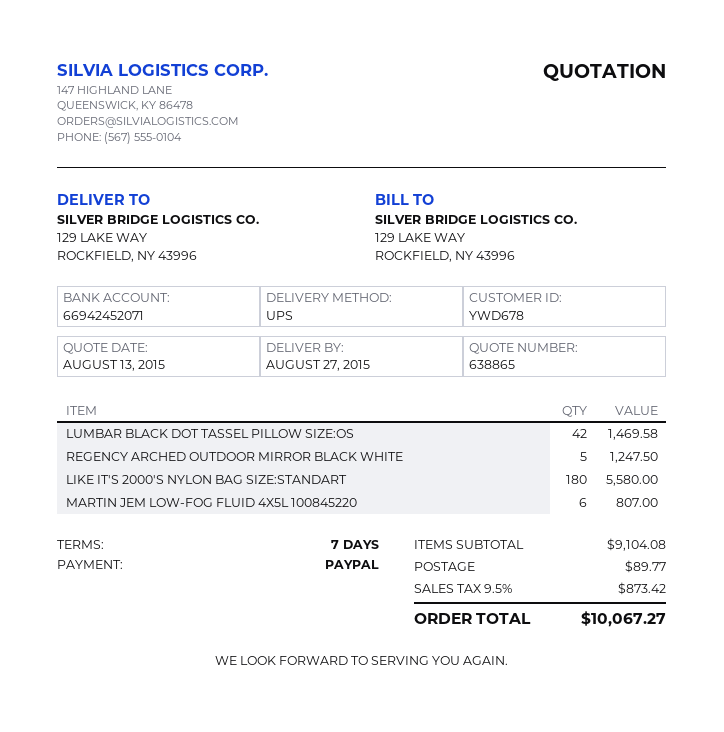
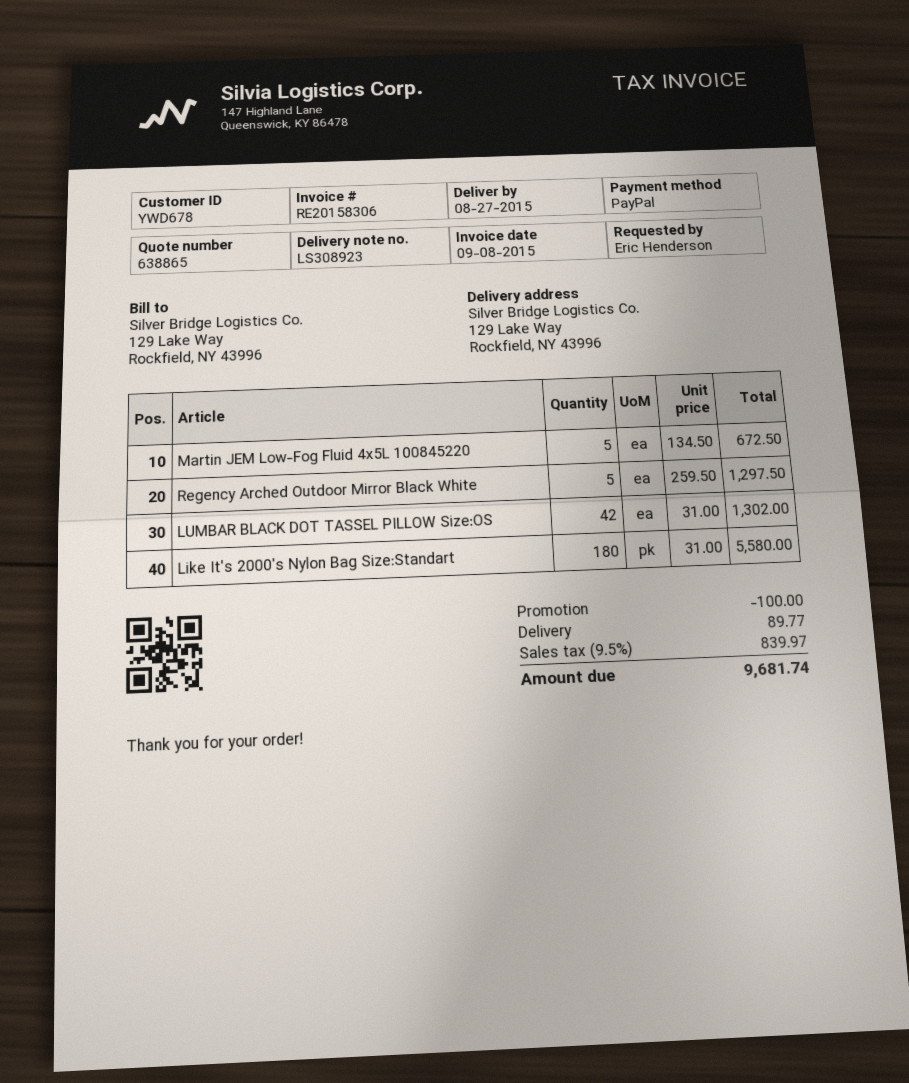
LUMBAR BLACK DOT TASSEL PILLOW SIZE:OS: 42 for 1469.58 -> 42 for 1302.00
REGENCY ARCHED OUTDOOR MIRROR BLACK WHITE: 5 for 1247.50 -> 5 for 1297.50
MARTIN JEM LOW-FOG FLUID 4X5L 100845220: 6 for 807.00 -> 5 for 672.50
discount: none -> 100.00
tax: 9.5% = 873.42 -> 9.5% = 839.97
total: 10067.27 -> 9681.74

